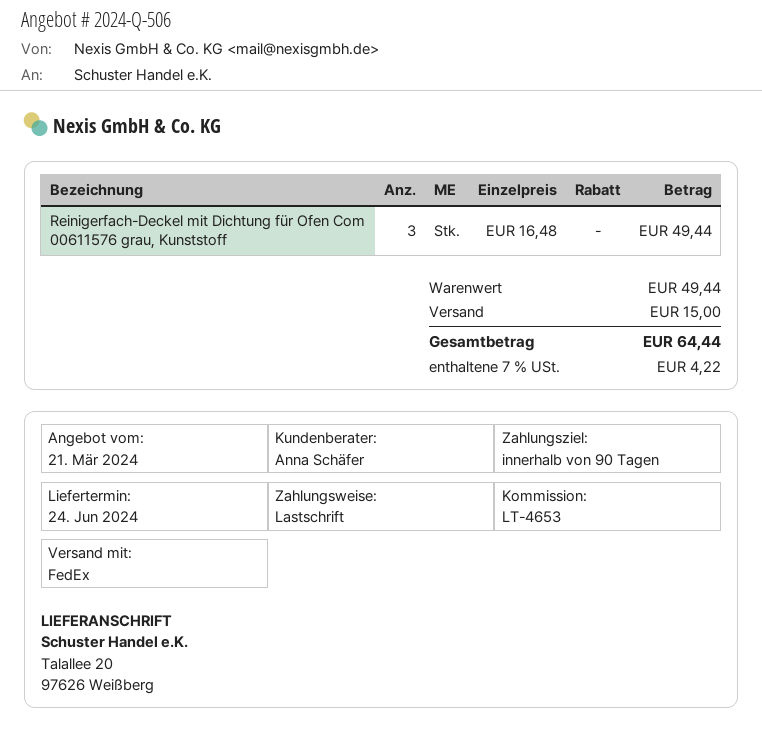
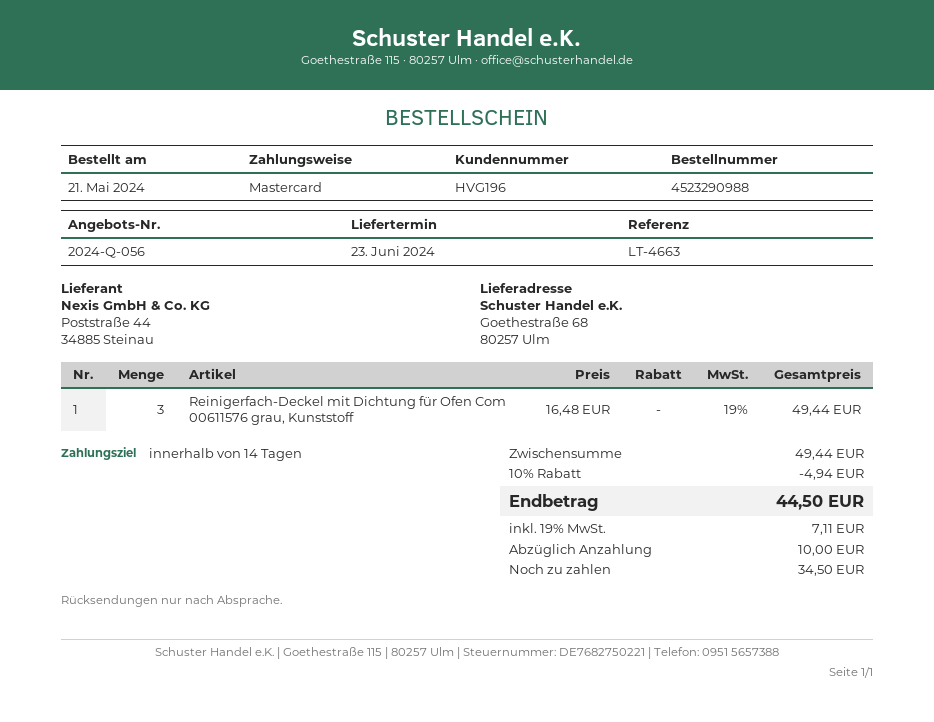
quote number: 2024-Q-506 -> 2024-Q-056
delivery date: 2024-06-24 -> 2024-06-23
payment terms: 90 days -> 14 days
reference: LT-4653 -> LT-4663
payment method: direct debit -> Mastercard
ship to: Talallee 20, 97626 Weißberg -> Goethestraße 68, 80257 Ulm
discount: none -> 10% = 4.94
shipping: 15.00 -> none
tax: 7% = 4.22 -> 19% = 7.11
total: 64.44 -> 44.50

